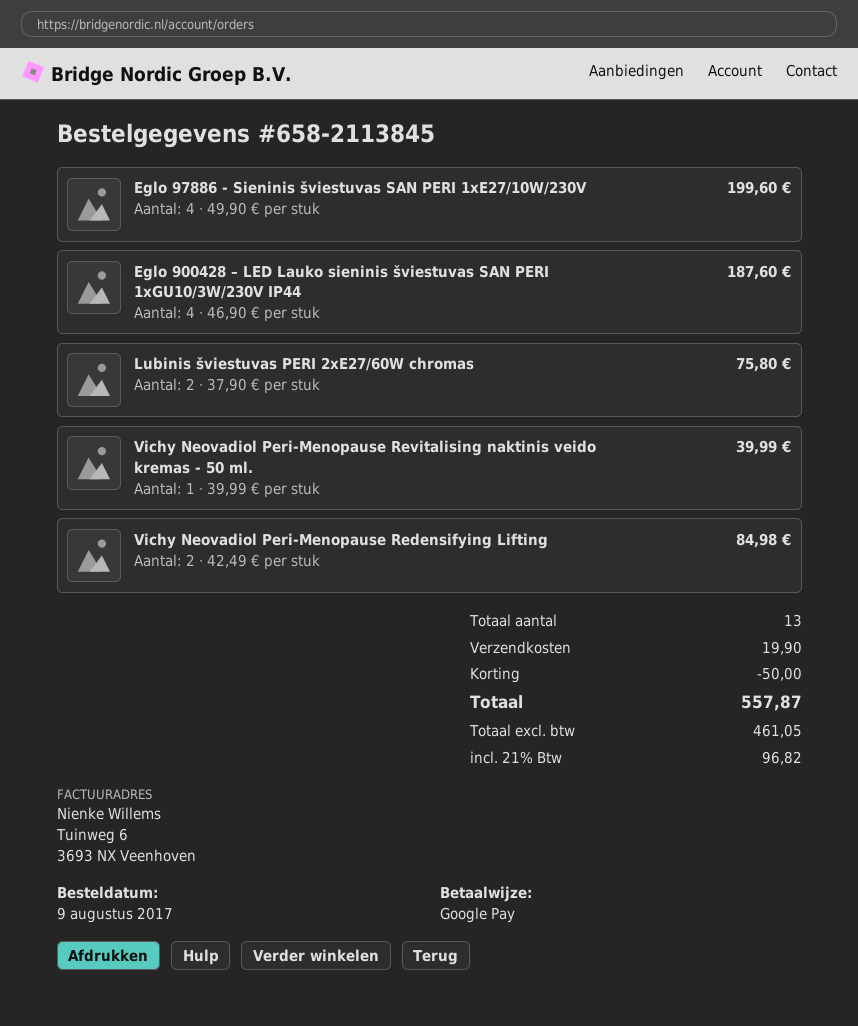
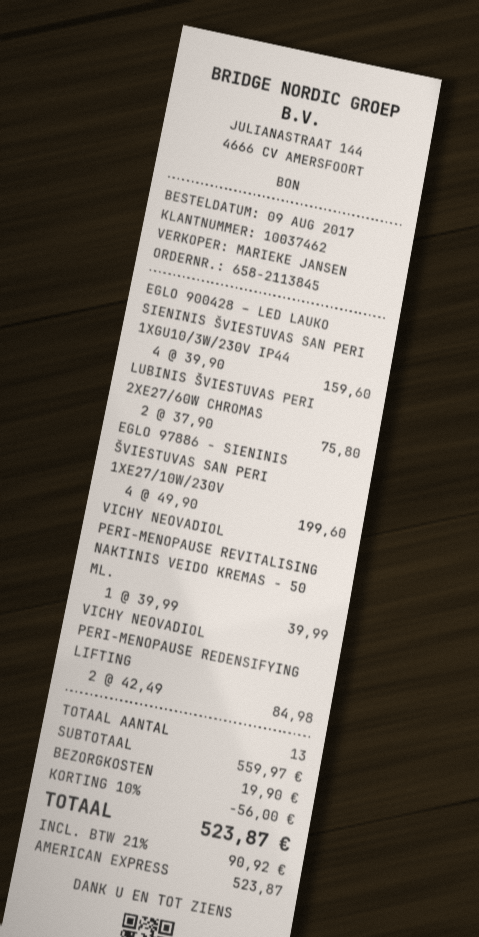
payment method: Google Pay -> American Express
Eglo 900428 – LED Lauko sieninis šviestuvas SAN PERI 1xGU10/3W/230V IP44: 4 x 46.90 = 187.60 -> 4 x 39.90 = 159.60
discount: 50.00 -> 56.00
tax: 21% = 96.82 -> 21% = 90.92
total: 557.87 -> 523.87

